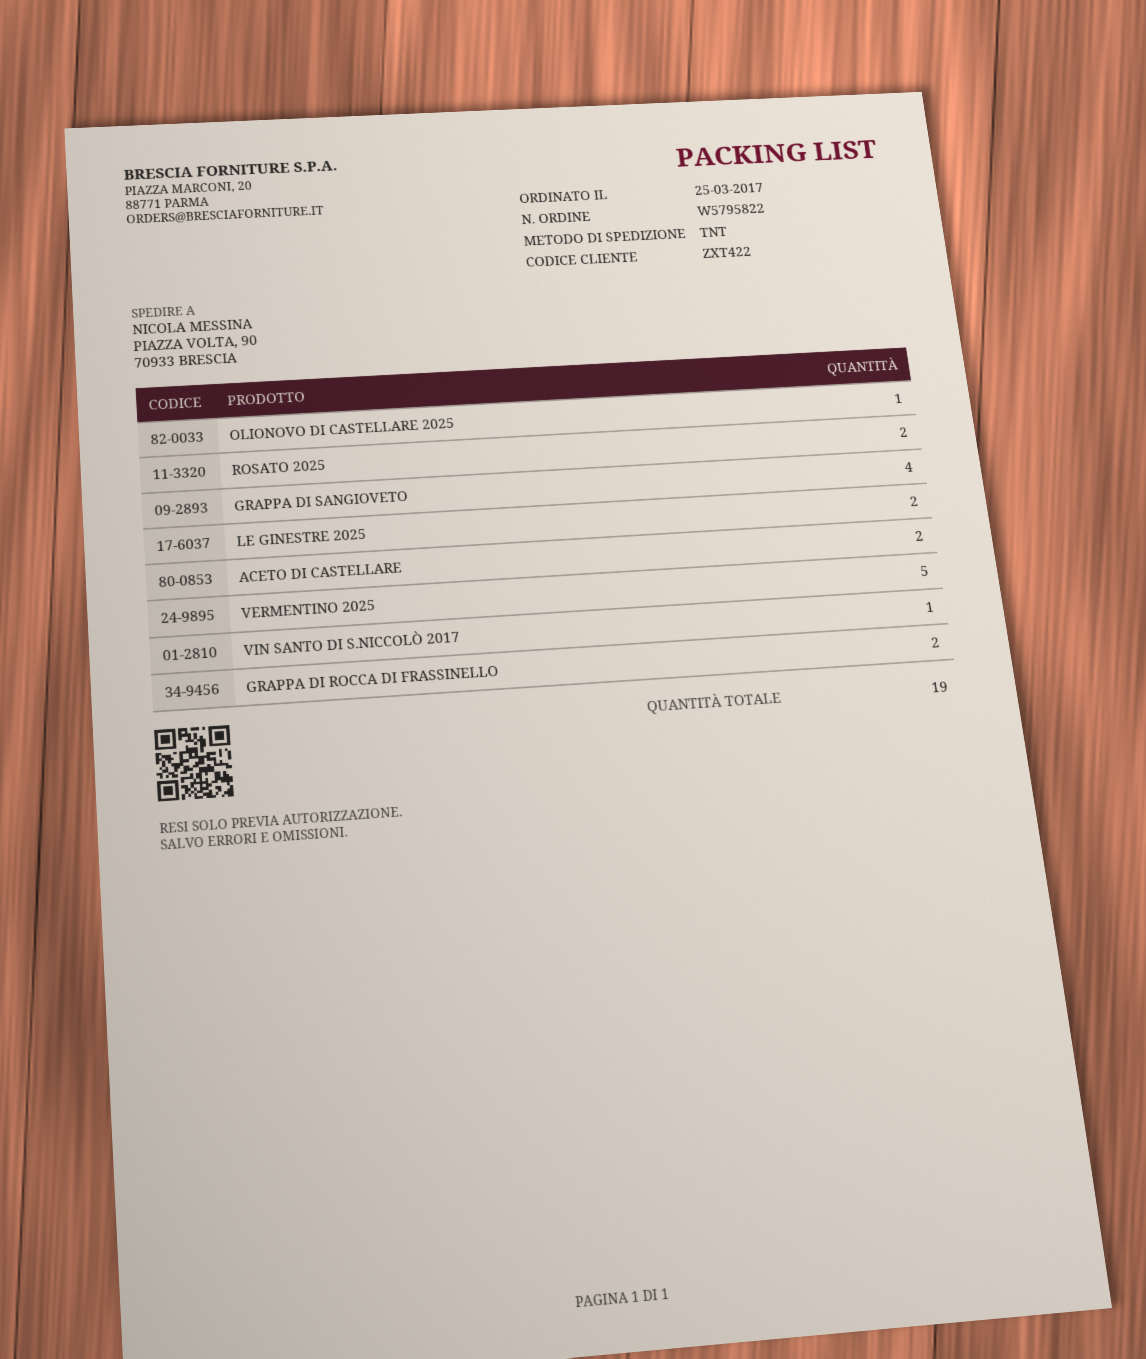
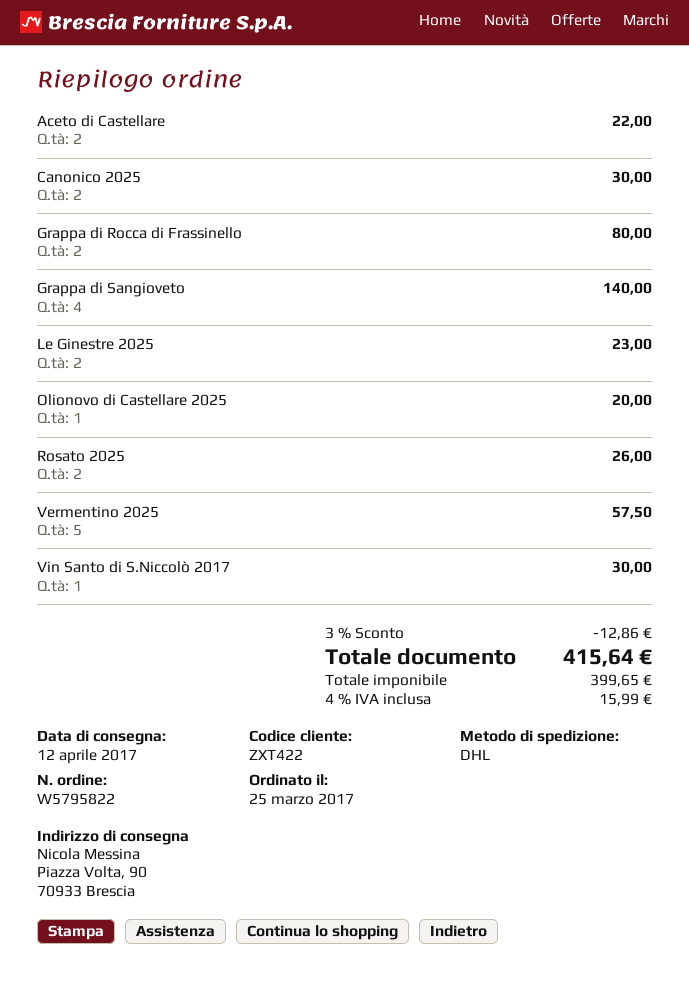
shipping method: TNT -> DHL
Canonico 2025: none -> 2

